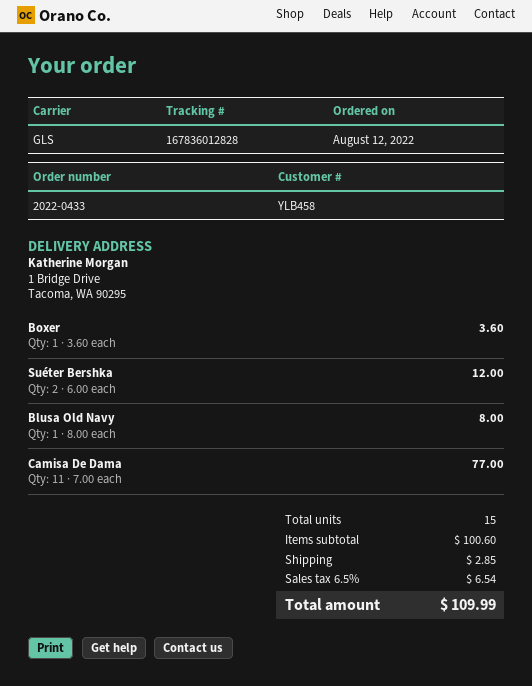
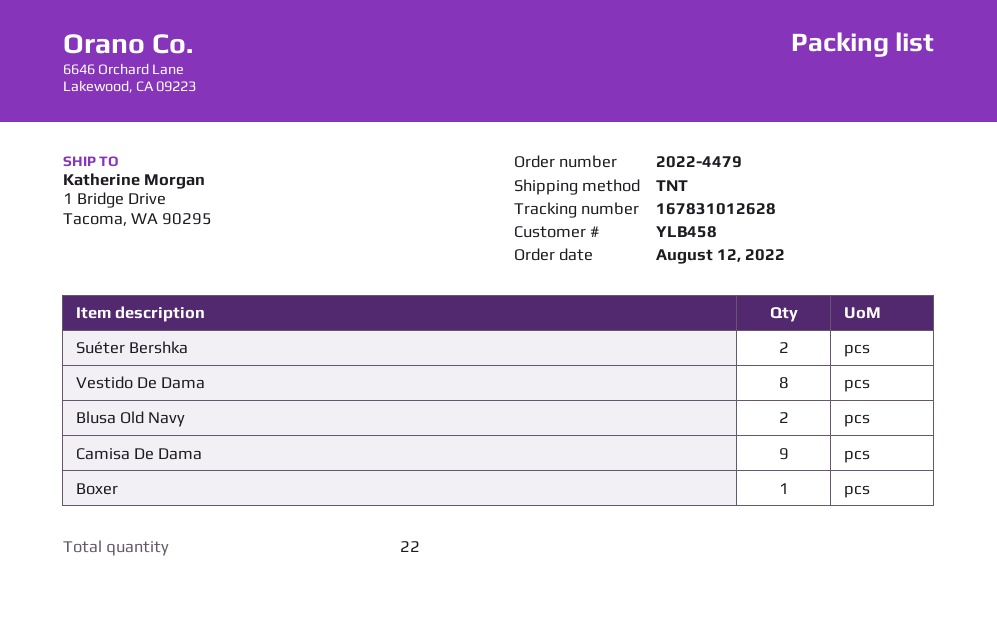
order number: 2022-0433 -> 2022-4479
shipping method: GLS -> TNT
tracking number: 167836012828 -> 167831012628
Blusa Old Navy: 1 -> 2
Camisa De Dama: 11 -> 9
Vestido De Dama: none -> 8
total quantity: 15 -> 22

